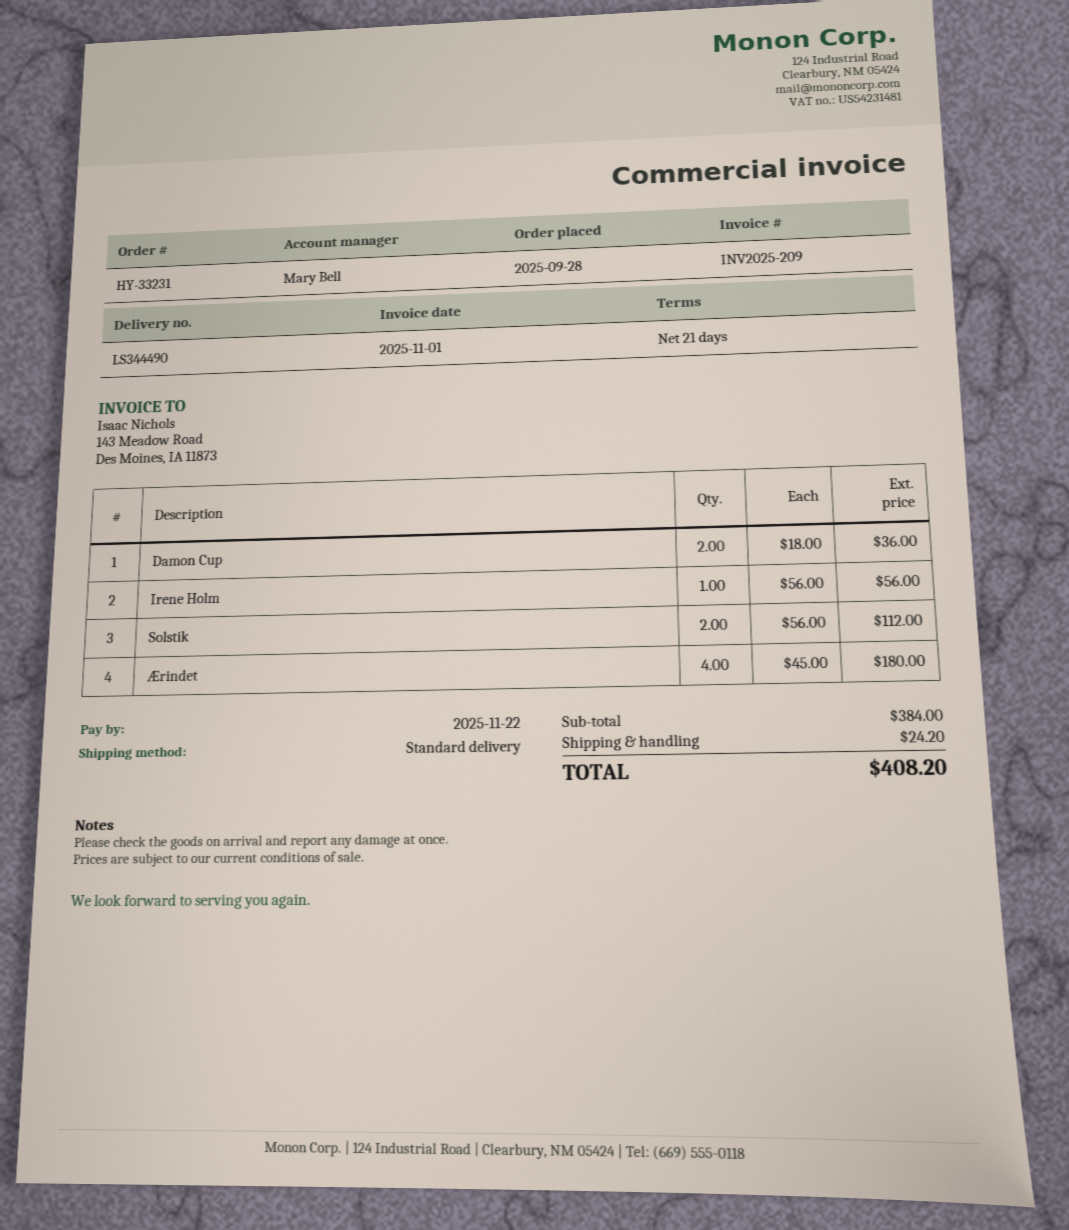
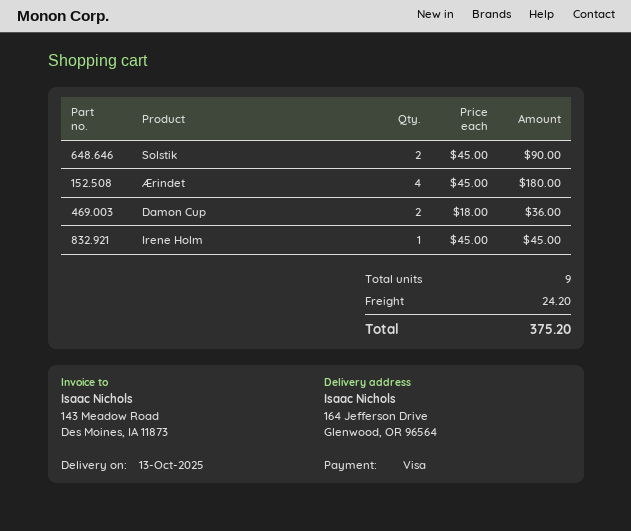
Irene Holm: 1 x 56.00 = 56.00 -> 1 x 45.00 = 45.00
Solstik: 2 x 56.00 = 112.00 -> 2 x 45.00 = 90.00
total: 408.20 -> 375.20

